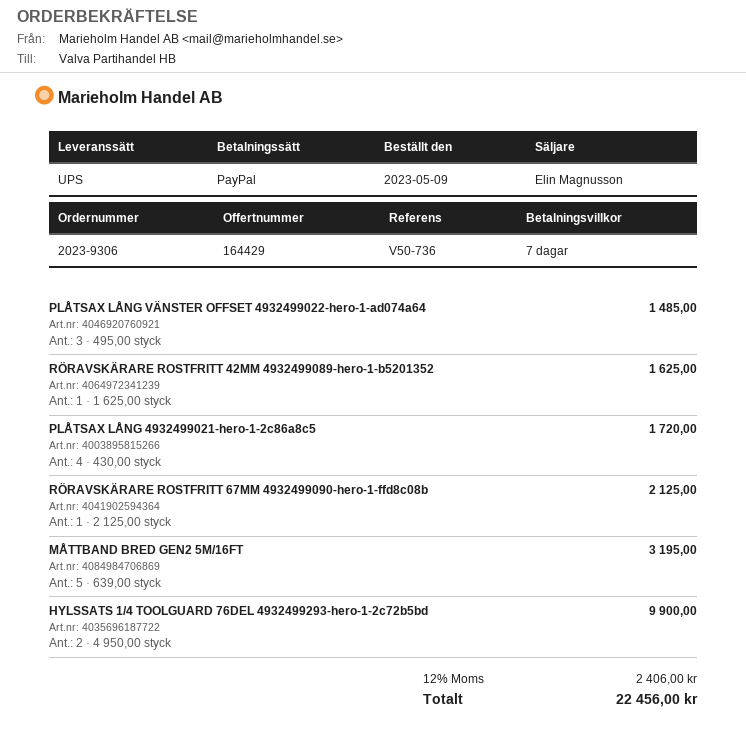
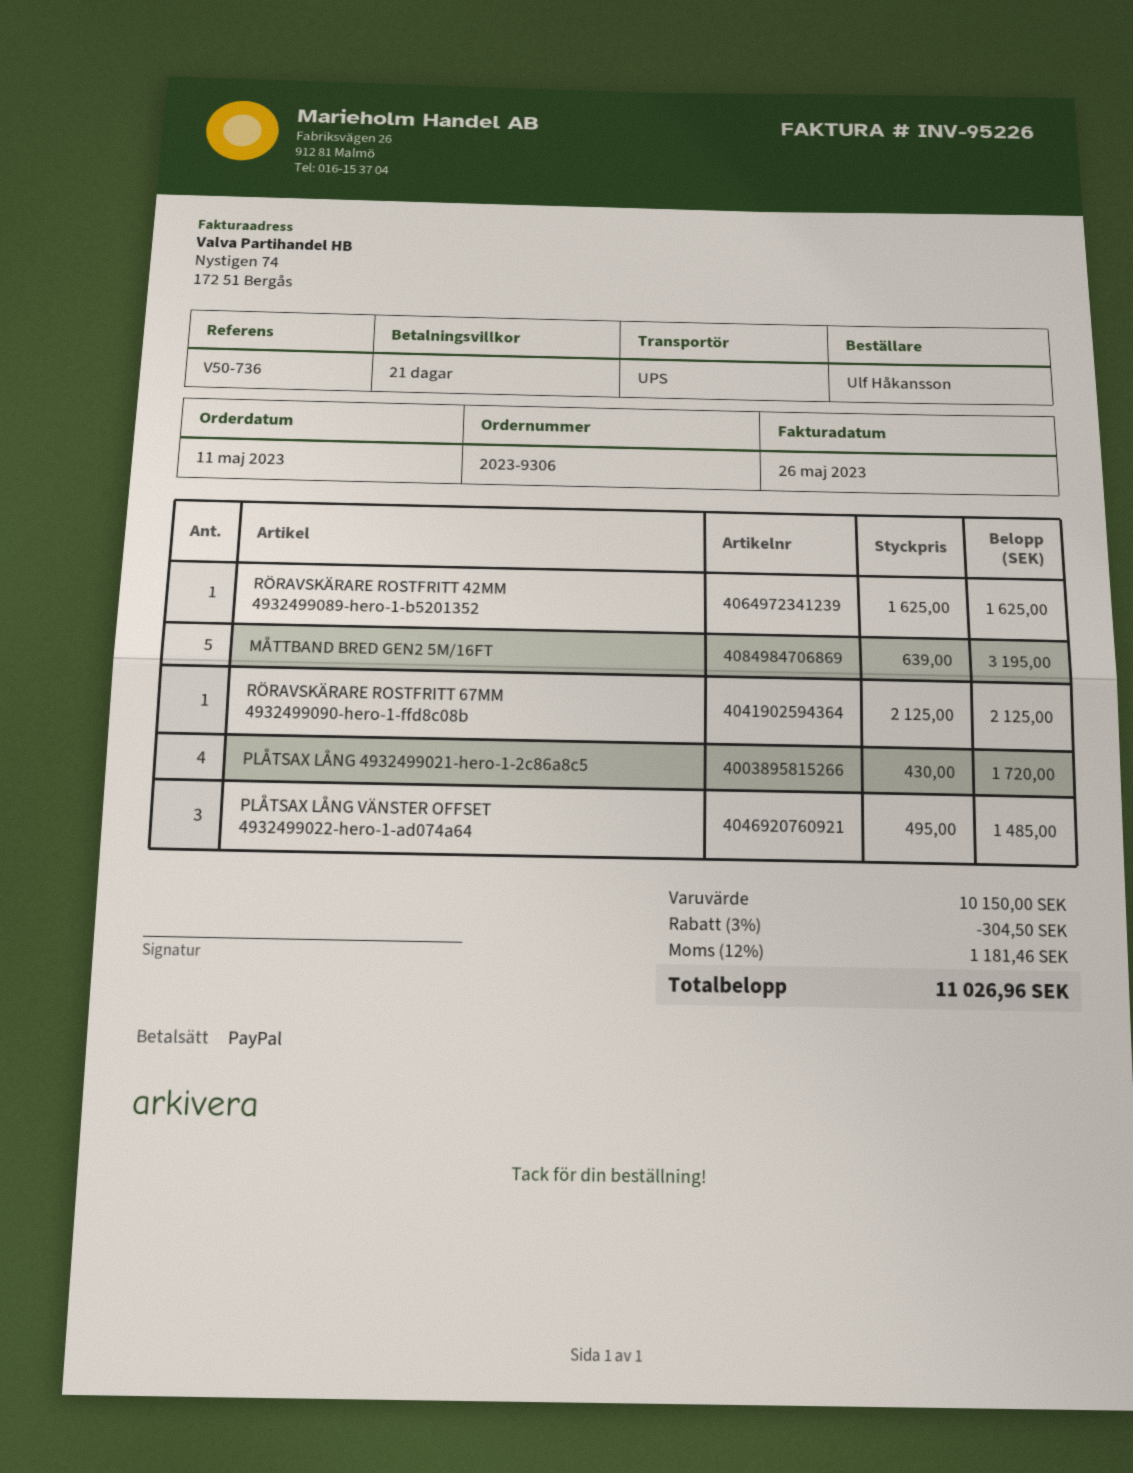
order date: 2023-05-09 -> 2023-05-11
payment terms: 7 days -> 21 days
HYLSSATS 1/4 TOOLGUARD 76DEL 4932499293-hero-1-2c72b5bd: 2 x 4950.00 = 9900.00 -> none
discount: none -> 3% = 304.50
tax: 12% = 2406.00 -> 12% = 1181.46
total: 22456.00 -> 11026.96

